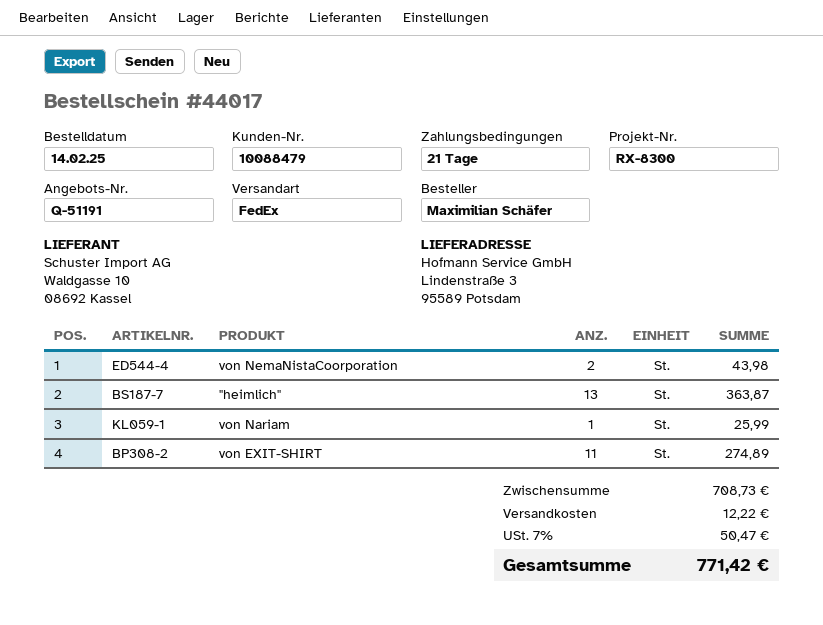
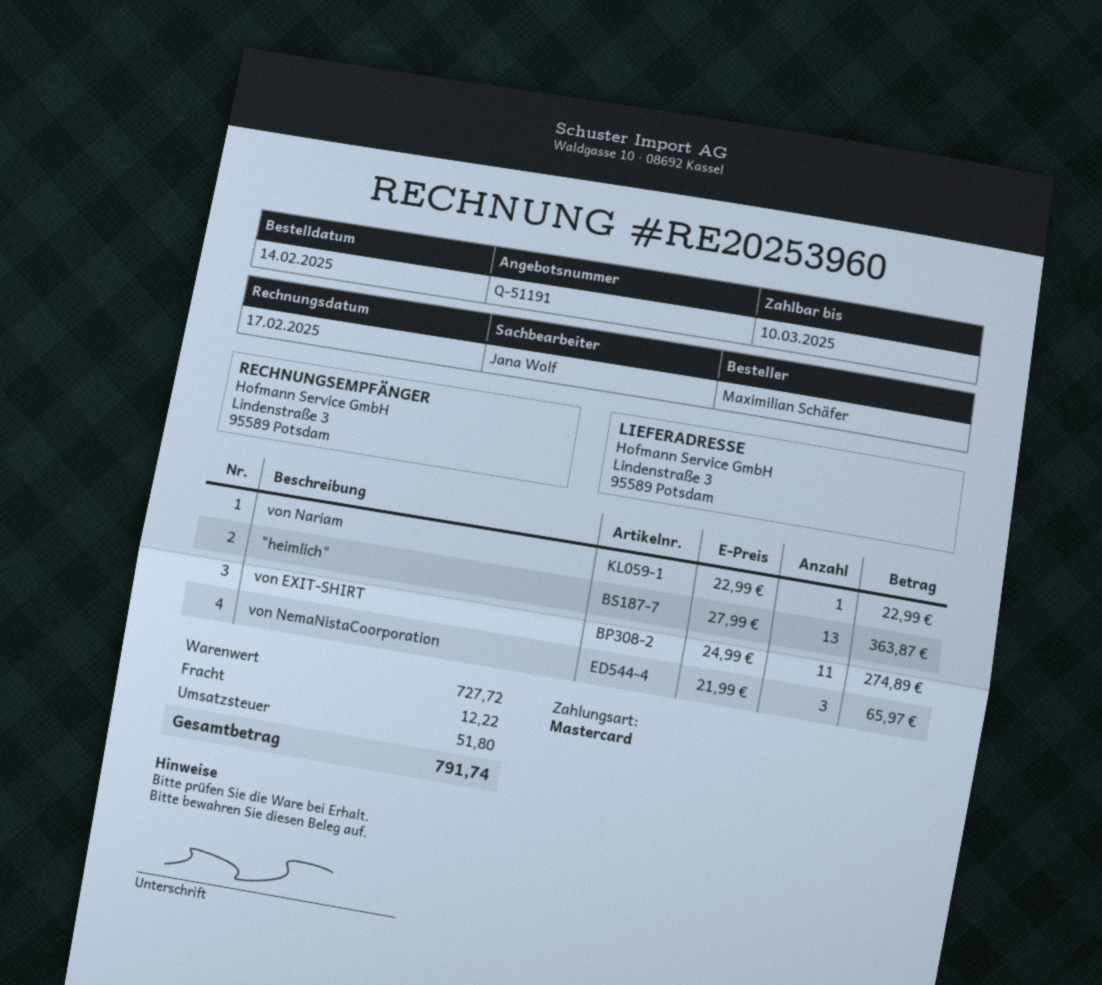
von NemaNistaCoorporation: 2 for 43.98 -> 3 for 65.97
von Nariam: 1 for 25.99 -> 1 for 22.99
subtotal: 708.73 -> 727.72
tax: 50.47 -> 51.80
total: 771.42 -> 791.74

